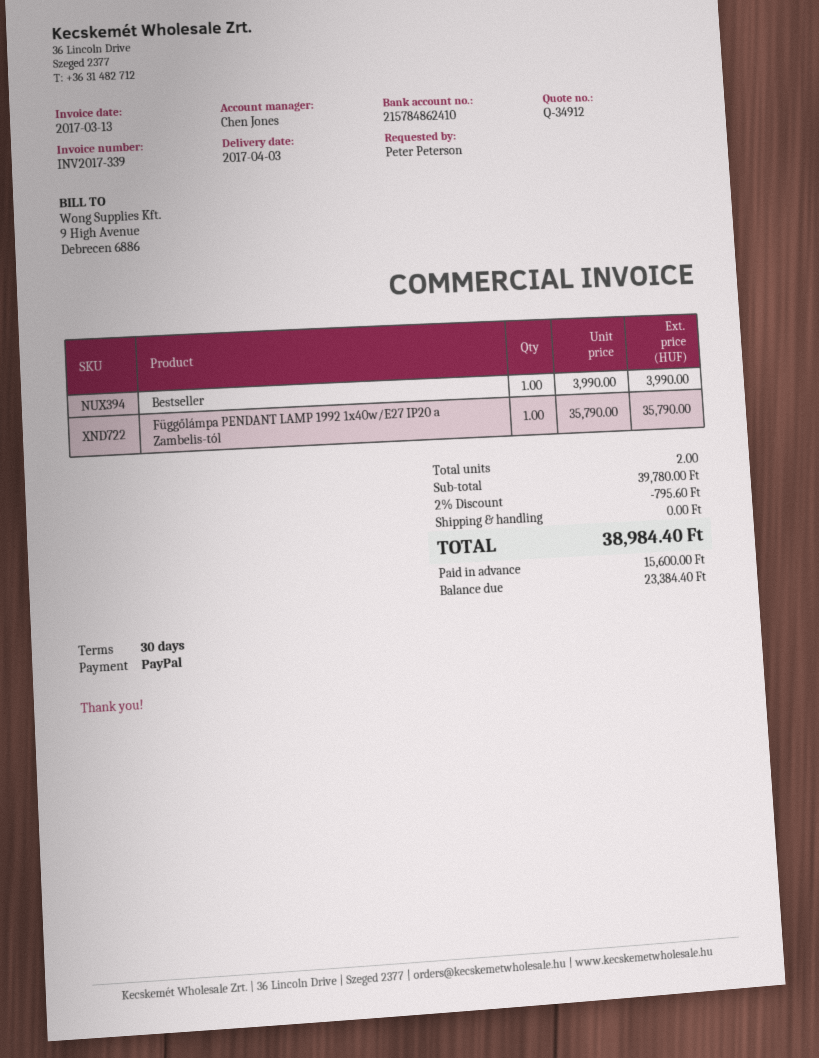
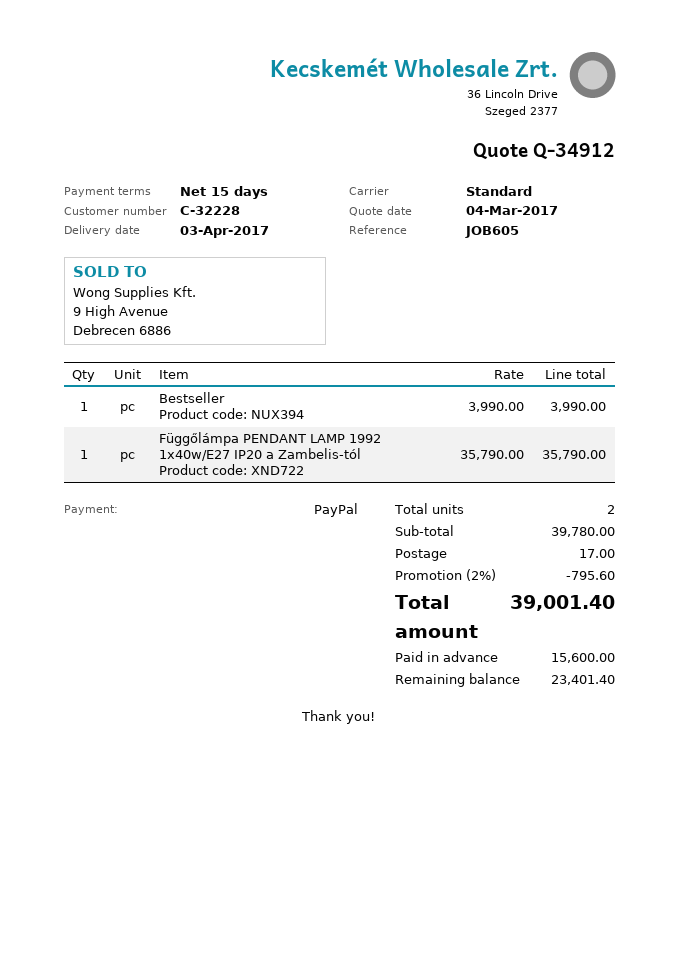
payment terms: 30 days -> 15 days
shipping: 0.00 -> 17.00
total: 38984.40 -> 39001.40
balance: 23384.40 -> 23401.40

